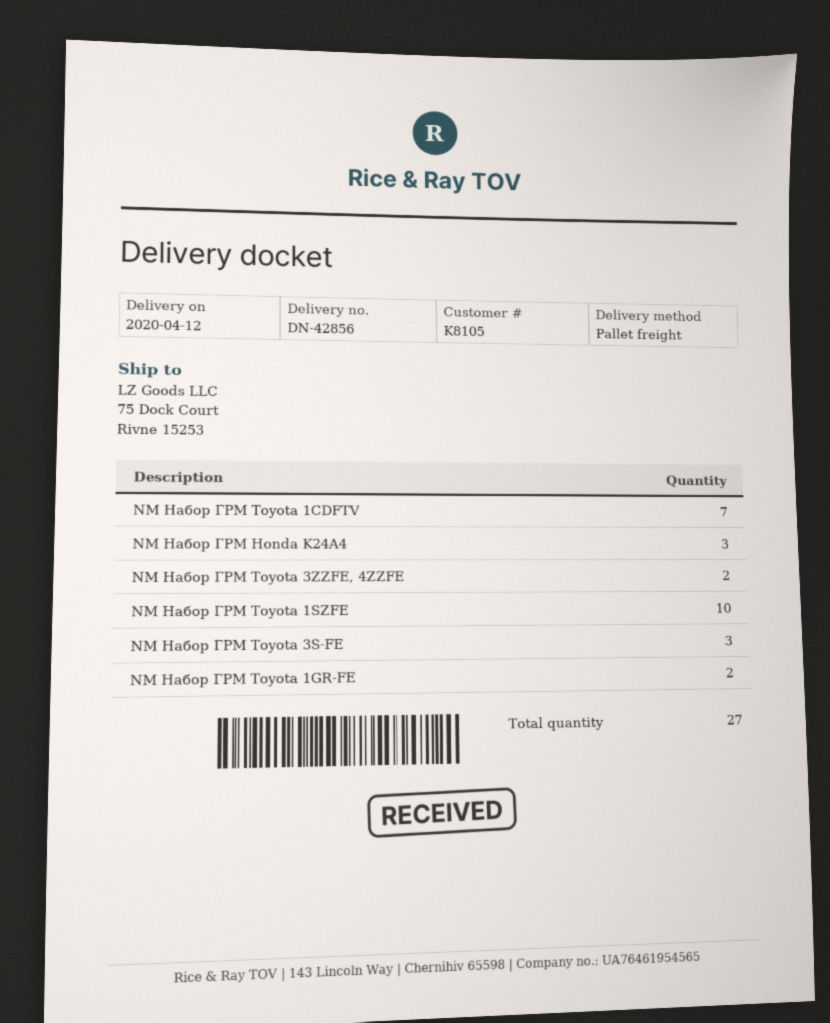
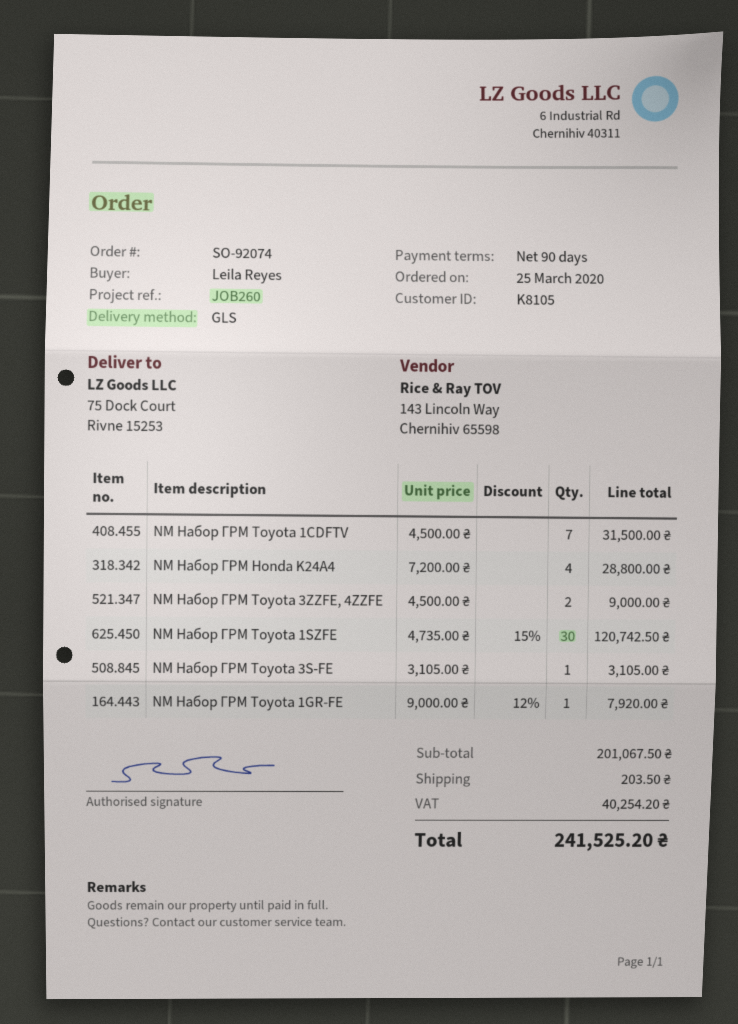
shipping method: pallet freight -> GLS
NM Набор ГРМ Honda K24A4: 3 -> 4
NM Набор ГРМ Toyota 1SZFE: 10 -> 30
NM Набор ГРМ Toyota 3S-FE: 3 -> 1
NM Набор ГРМ Toyota 1GR-FE: 2 -> 1

